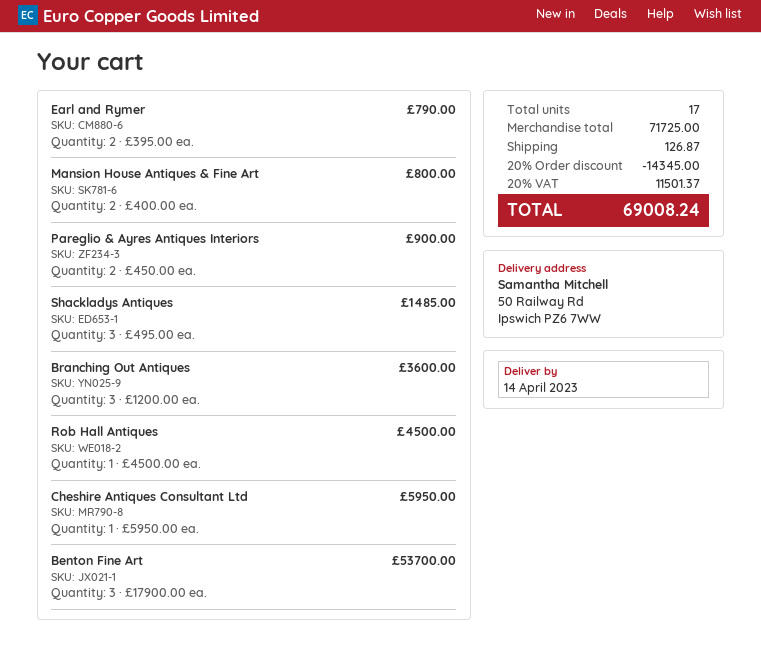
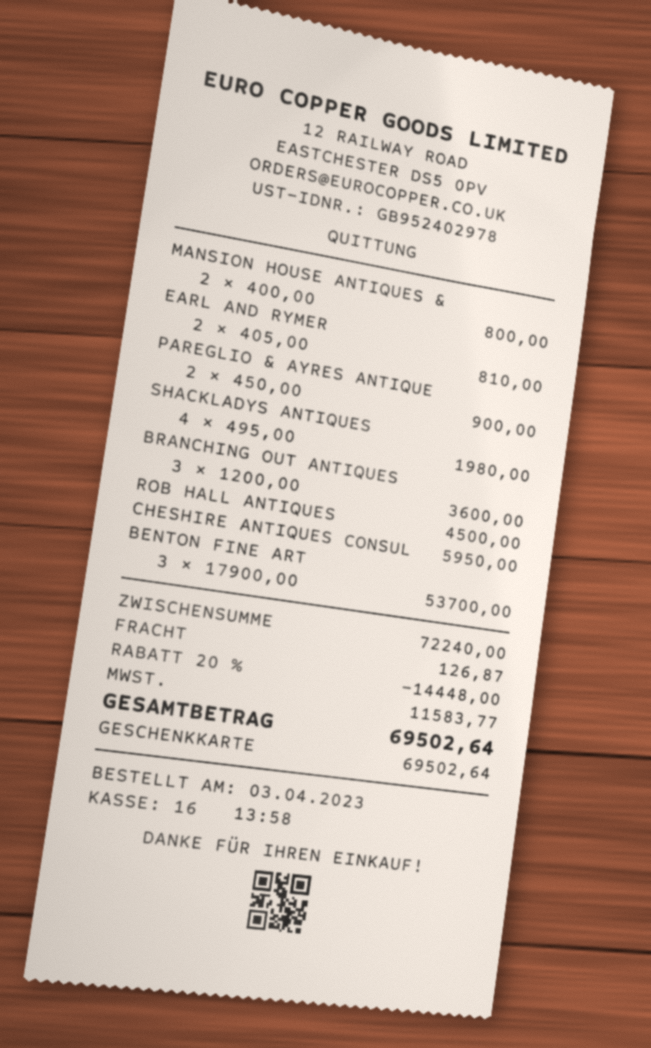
Earl and Rymer: 2 x 395.00 = 790.00 -> 2 x 405.00 = 810.00
Shackladys Antiques: 3 x 495.00 = 1485.00 -> 4 x 495.00 = 1980.00
subtotal: 71725.00 -> 72240.00
discount: 20% = 14345.00 -> 20% = 14448.00
tax: 11501.37 -> 11583.77
total: 69008.24 -> 69502.64

